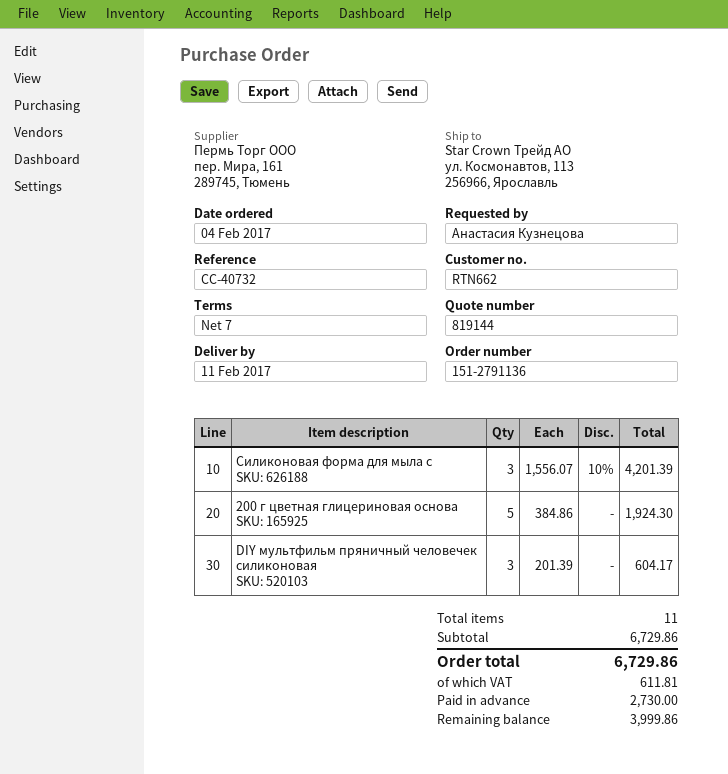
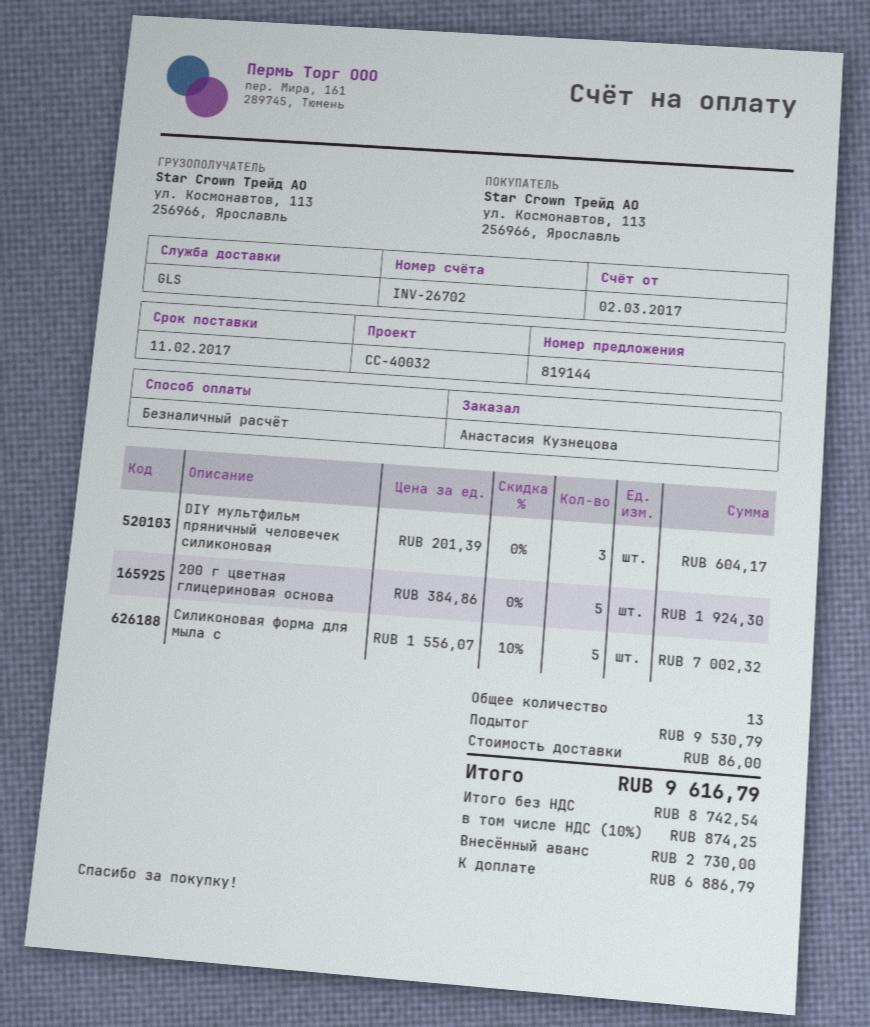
reference: CC-40732 -> CC-40032
Силиконовая форма для мыла с: 3 x 1556.07 - 10% = 4201.39 -> 5 x 1556.07 - 10% = 7002.32
total quantity: 11 -> 13
subtotal: 6729.86 -> 9530.79
shipping: none -> 86.00
tax: 611.81 -> 874.25
total: 6729.86 -> 9616.79
balance: 3999.86 -> 6886.79

